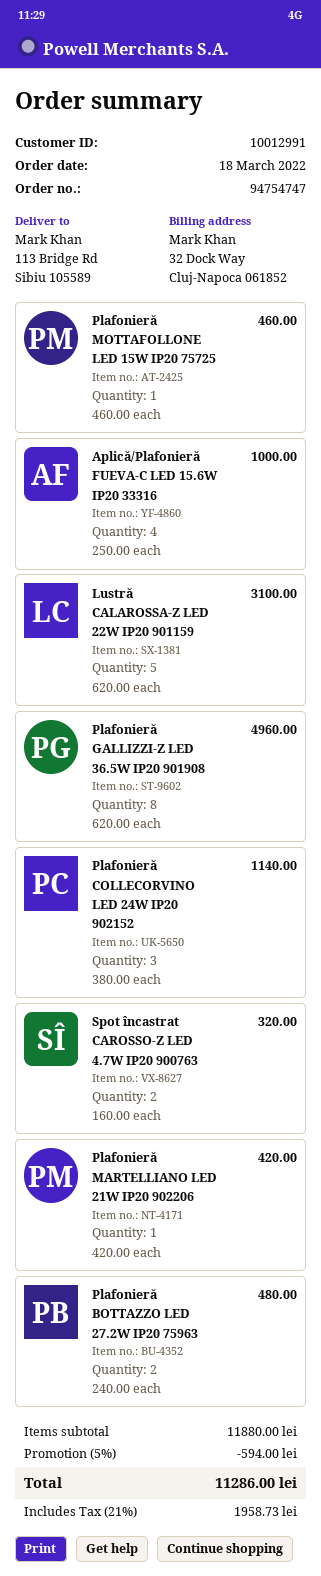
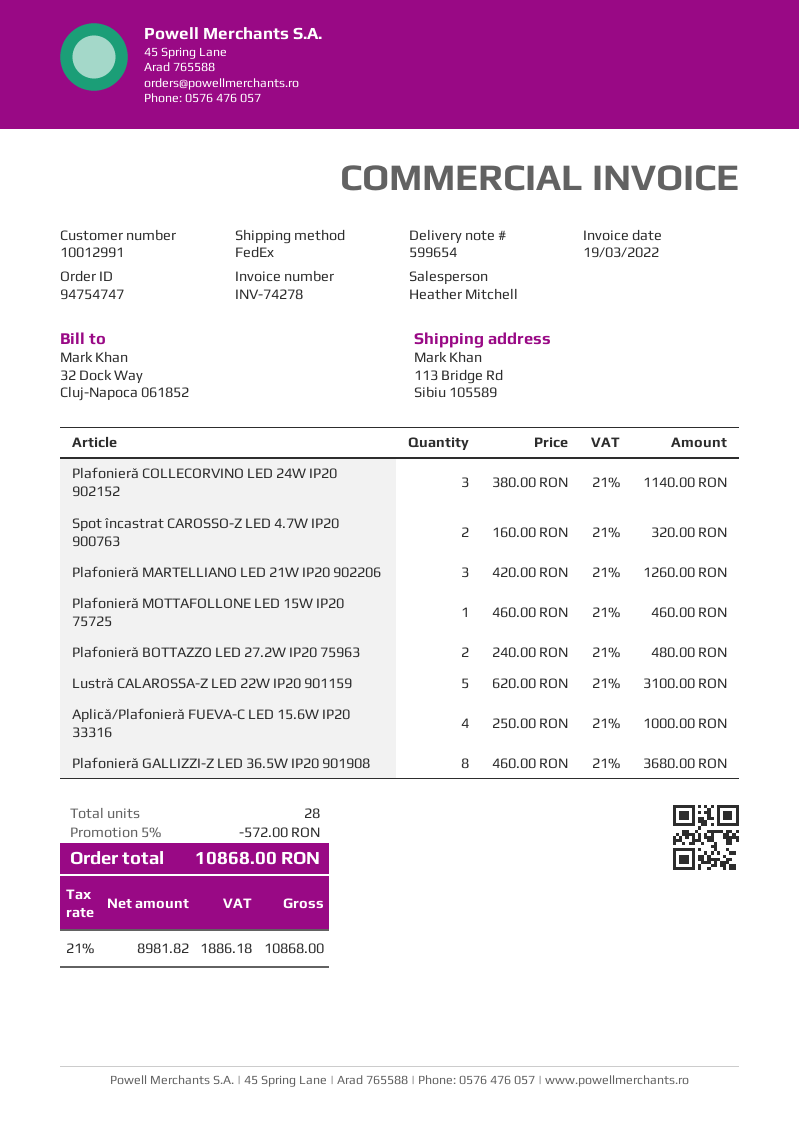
Plafonieră GALLIZZI-Z LED 36.5W IP20 901908: 8 x 620.00 = 4960.00 -> 8 x 460.00 = 3680.00
Plafonieră MARTELLIANO LED 21W IP20 902206: 1 x 420.00 = 420.00 -> 3 x 420.00 = 1260.00
discount: 5% = 594.00 -> 5% = 572.00
tax: 21% = 1958.73 -> 21% = 1886.18
total: 11286.00 -> 10868.00

